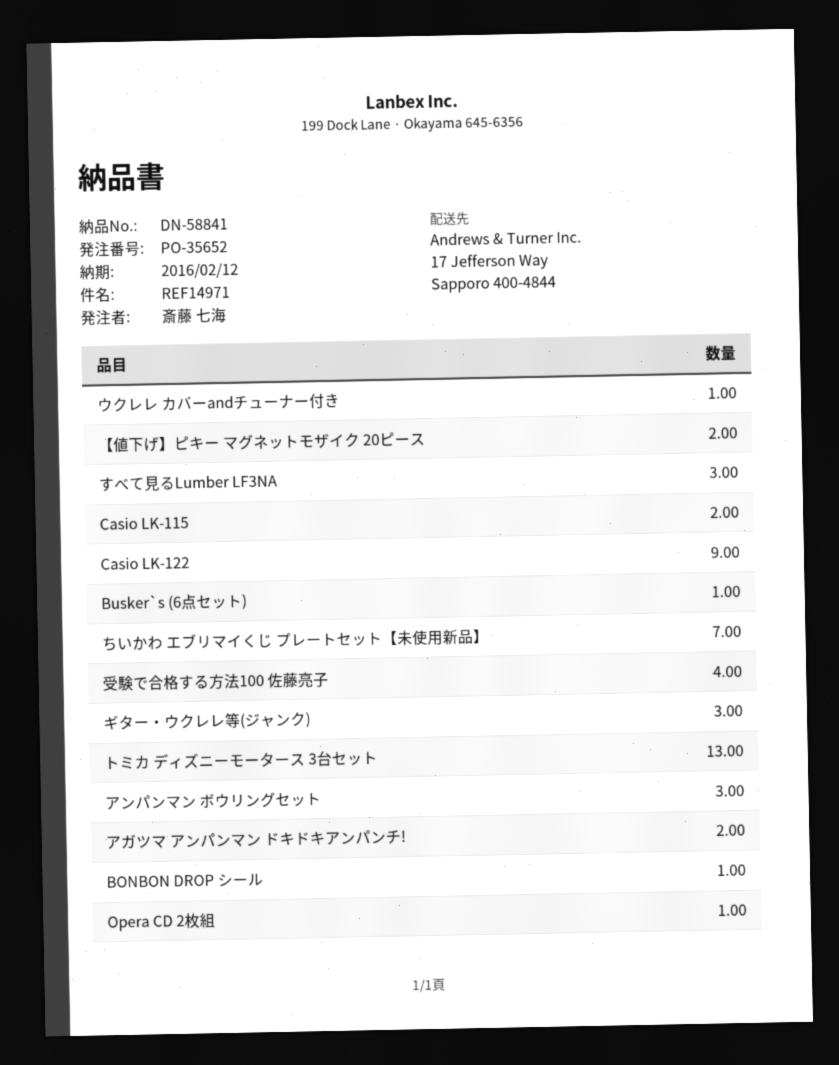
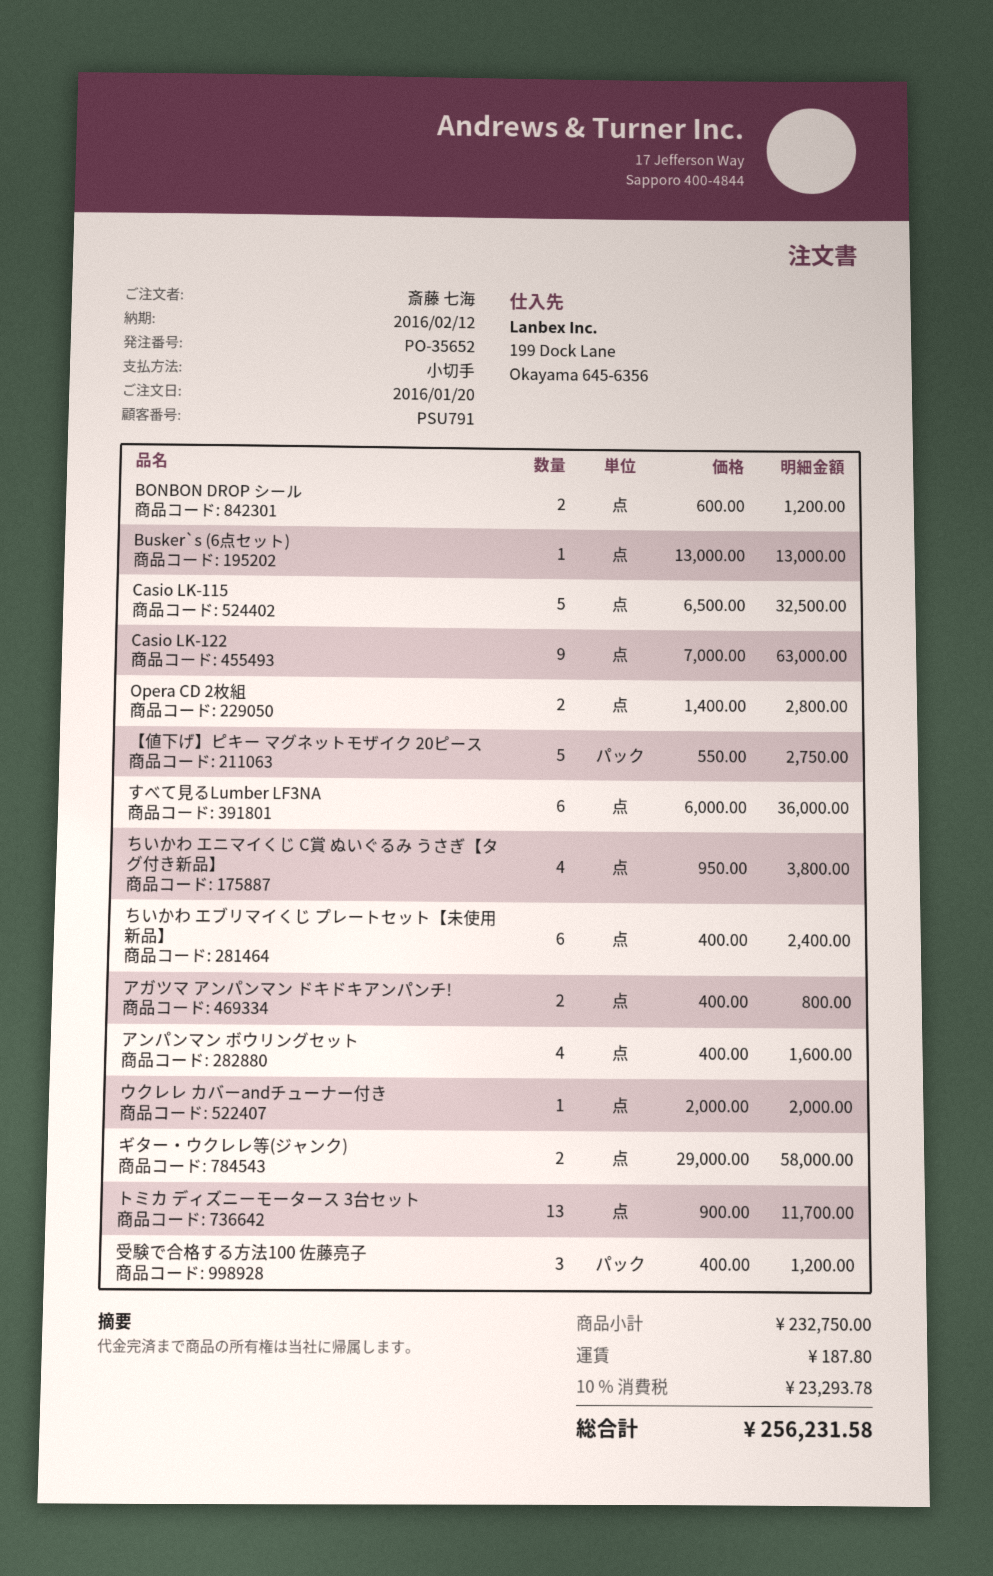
【値下げ】ピキー マグネットモザイク 20ピース: 2 -> 5
すべて見るLumber LF3NA: 3 -> 6
Casio LK-115: 2 -> 5
ちいかわ エブリマイくじ プレートセット【未使用新品】: 7 -> 6
受験で合格する方法100 佐藤亮子: 4 -> 3
ギター・ウクレレ等(ジャンク): 3 -> 2
アンパンマン ボウリングセット: 3 -> 4
BONBON DROP シール: 1 -> 2
Opera CD 2枚組: 1 -> 2
ちいかわ エニマイくじ C賞 ぬいぐるみ うさぎ【タグ付き新品】: none -> 4

